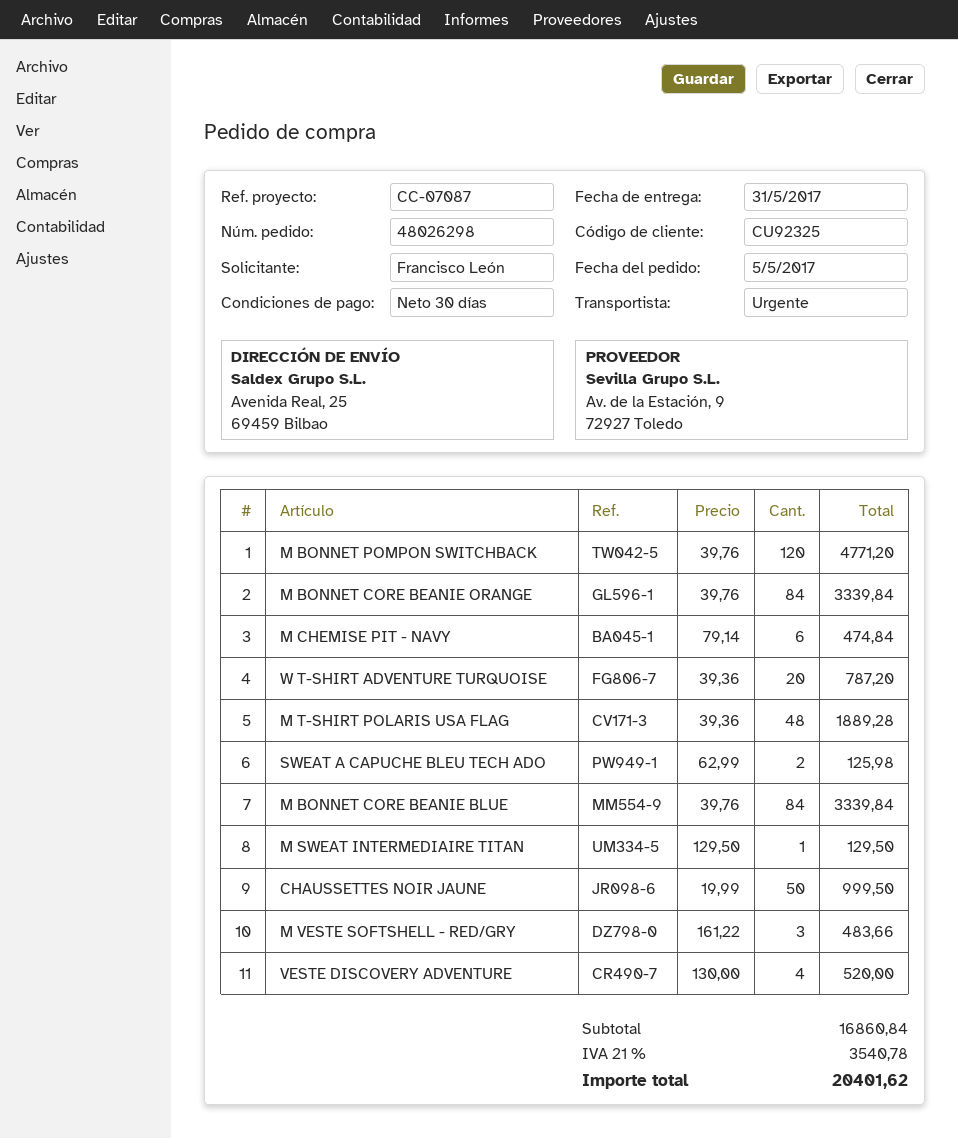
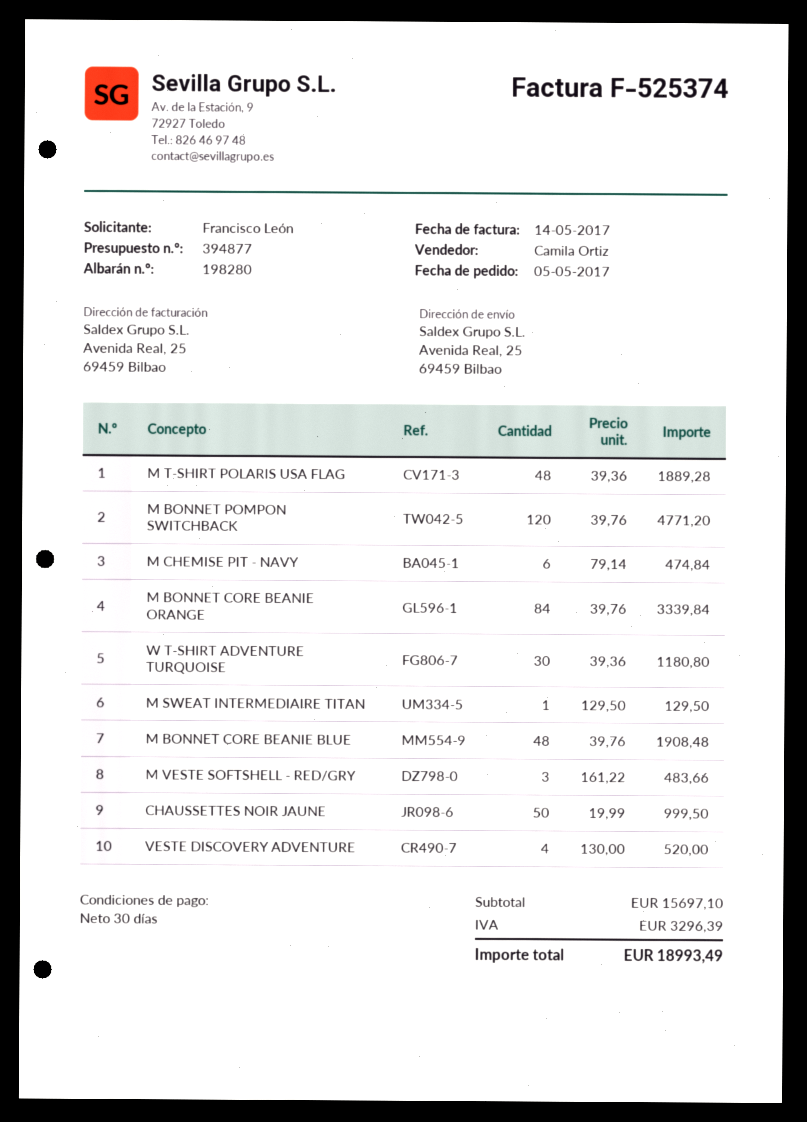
W T-SHIRT ADVENTURE TURQUOISE: 20 x 39.36 = 787.20 -> 30 x 39.36 = 1180.80
SWEAT A CAPUCHE BLEU TECH ADO: 2 x 62.99 = 125.98 -> none
M BONNET CORE BEANIE BLUE: 84 x 39.76 = 3339.84 -> 48 x 39.76 = 1908.48
subtotal: 16860.84 -> 15697.10
tax: 3540.78 -> 3296.39
total: 20401.62 -> 18993.49

